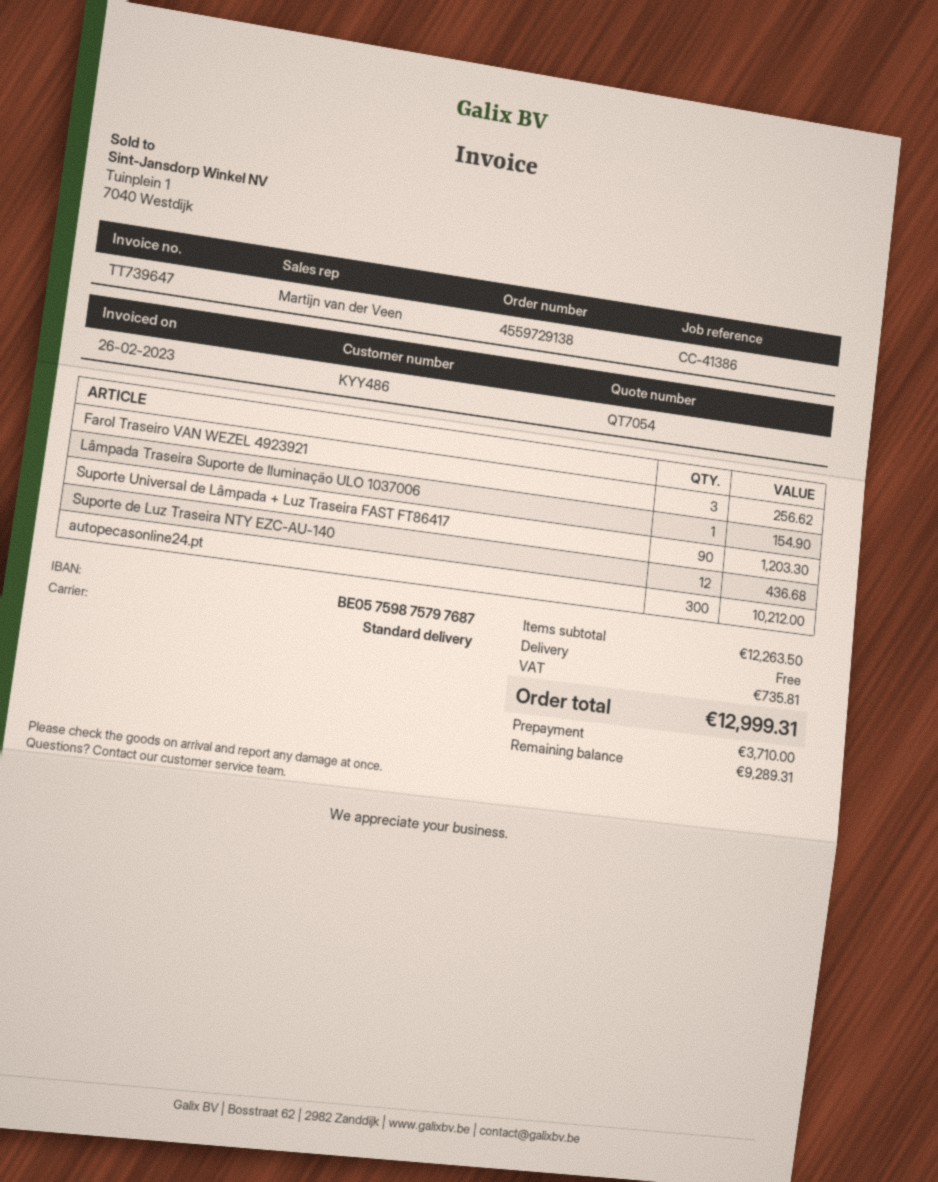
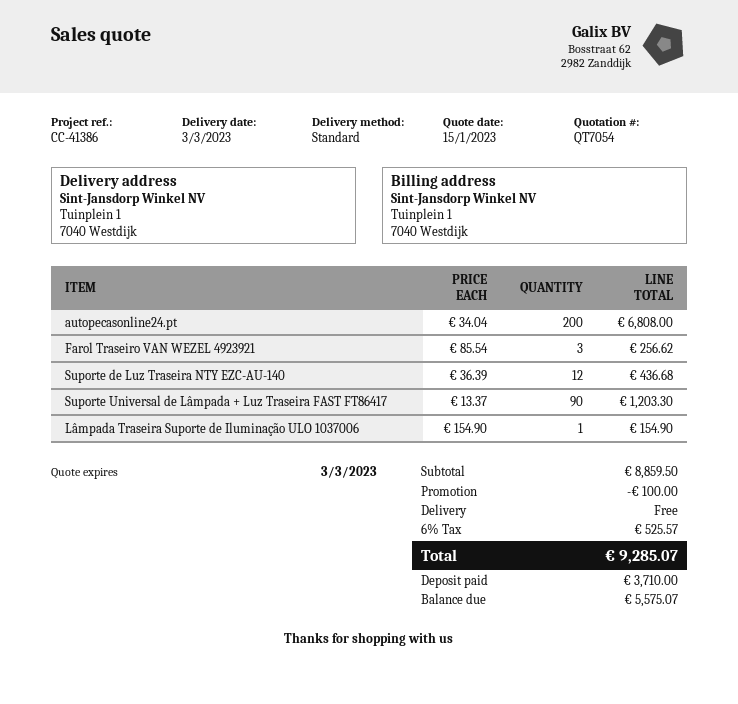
autopecasonline24.pt: 300 for 10212.00 -> 200 for 6808.00
subtotal: 12263.50 -> 8859.50
discount: none -> 100.00
tax: 735.81 -> 525.57
total: 12999.31 -> 9285.07
balance: 9289.31 -> 5575.07

